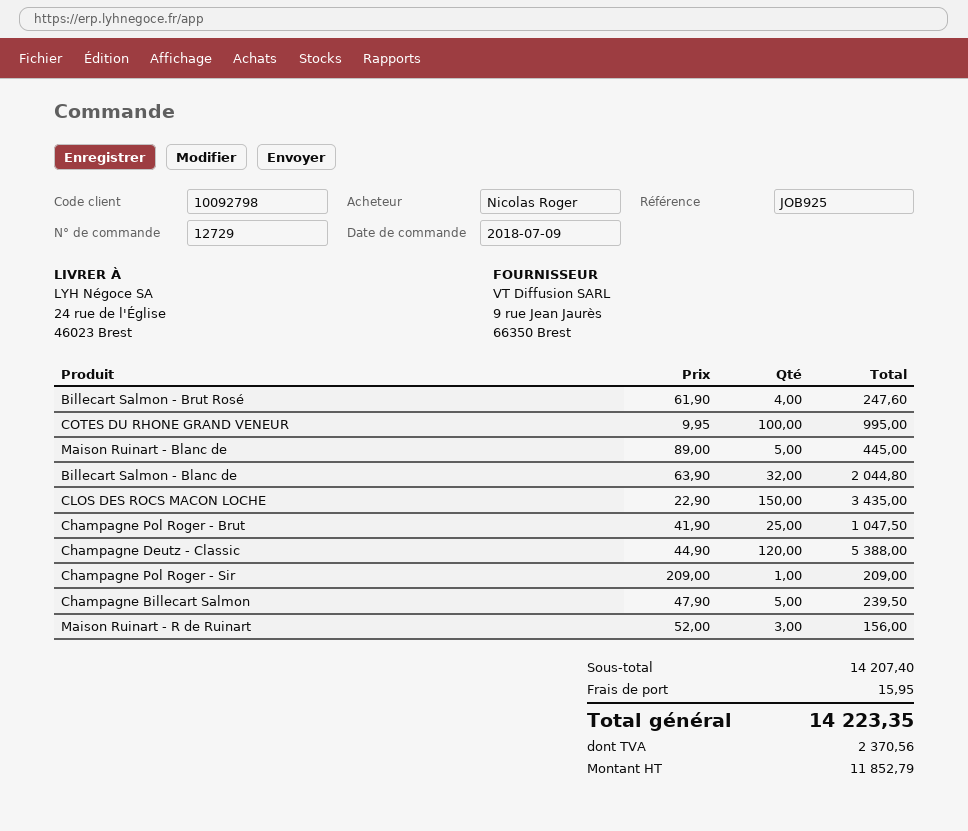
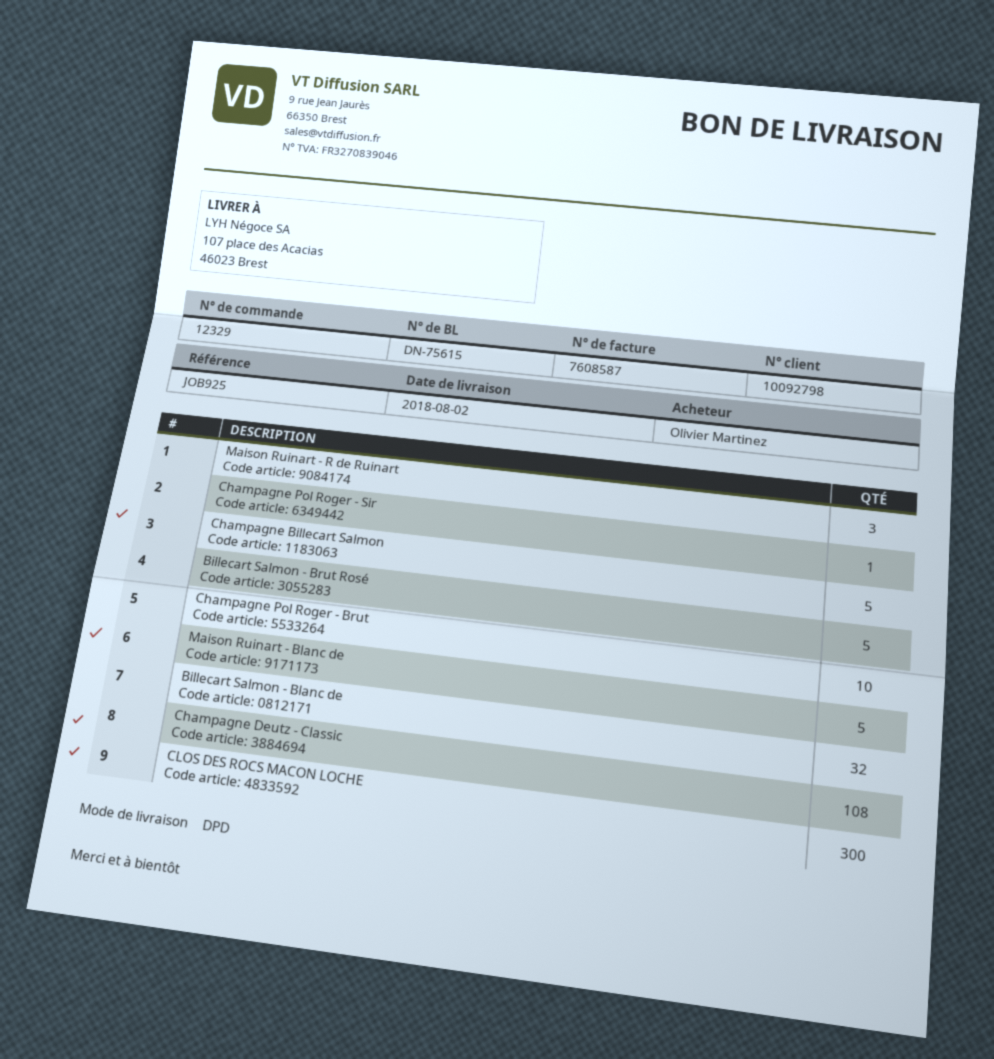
order number: 12729 -> 12329
ordered by: Nicolas Roger -> Olivier Martinez
ship to: 24 rue de l'Église, 46023 Brest -> 107 place des Acacias, 46023 Brest
Billecart Salmon - Brut Rosé: 4 -> 5
COTES DU RHONE GRAND VENEUR: 100 -> none
CLOS DES ROCS MACON LOCHE: 150 -> 300
Champagne Pol Roger - Brut: 25 -> 10
Champagne Deutz - Classic: 120 -> 108

